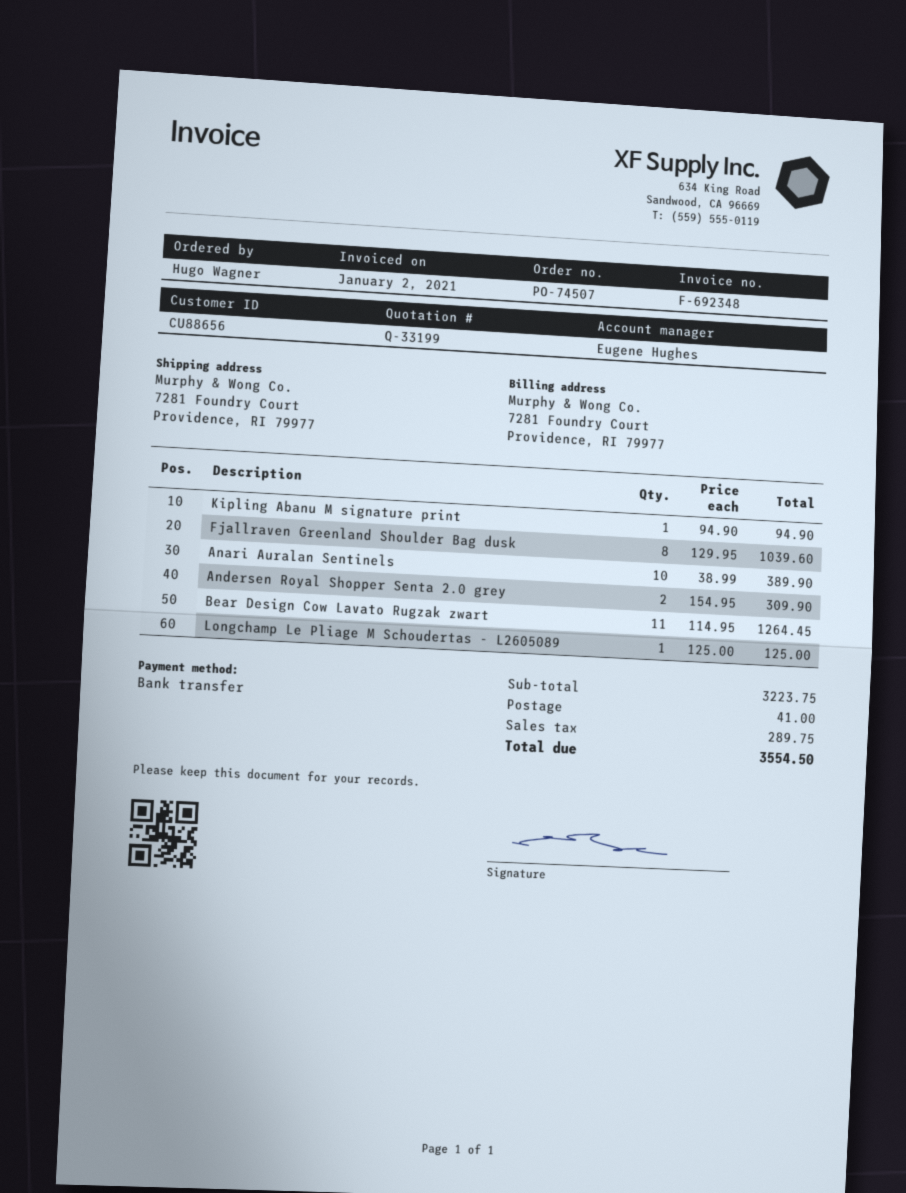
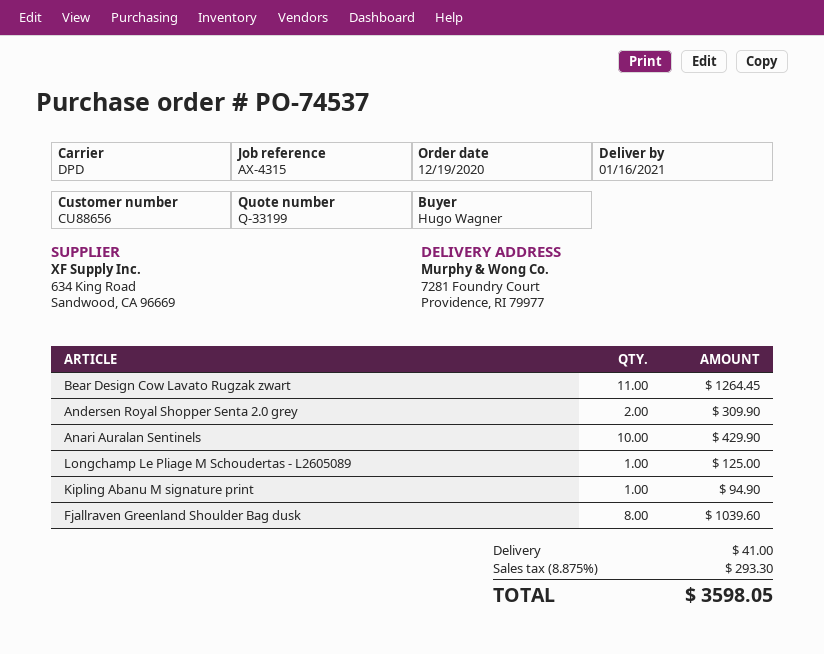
order number: PO-74507 -> PO-74537
Anari Auralan Sentinels: 10 for 389.90 -> 10 for 429.90
tax: 289.75 -> 293.30
total: 3554.50 -> 3598.05

